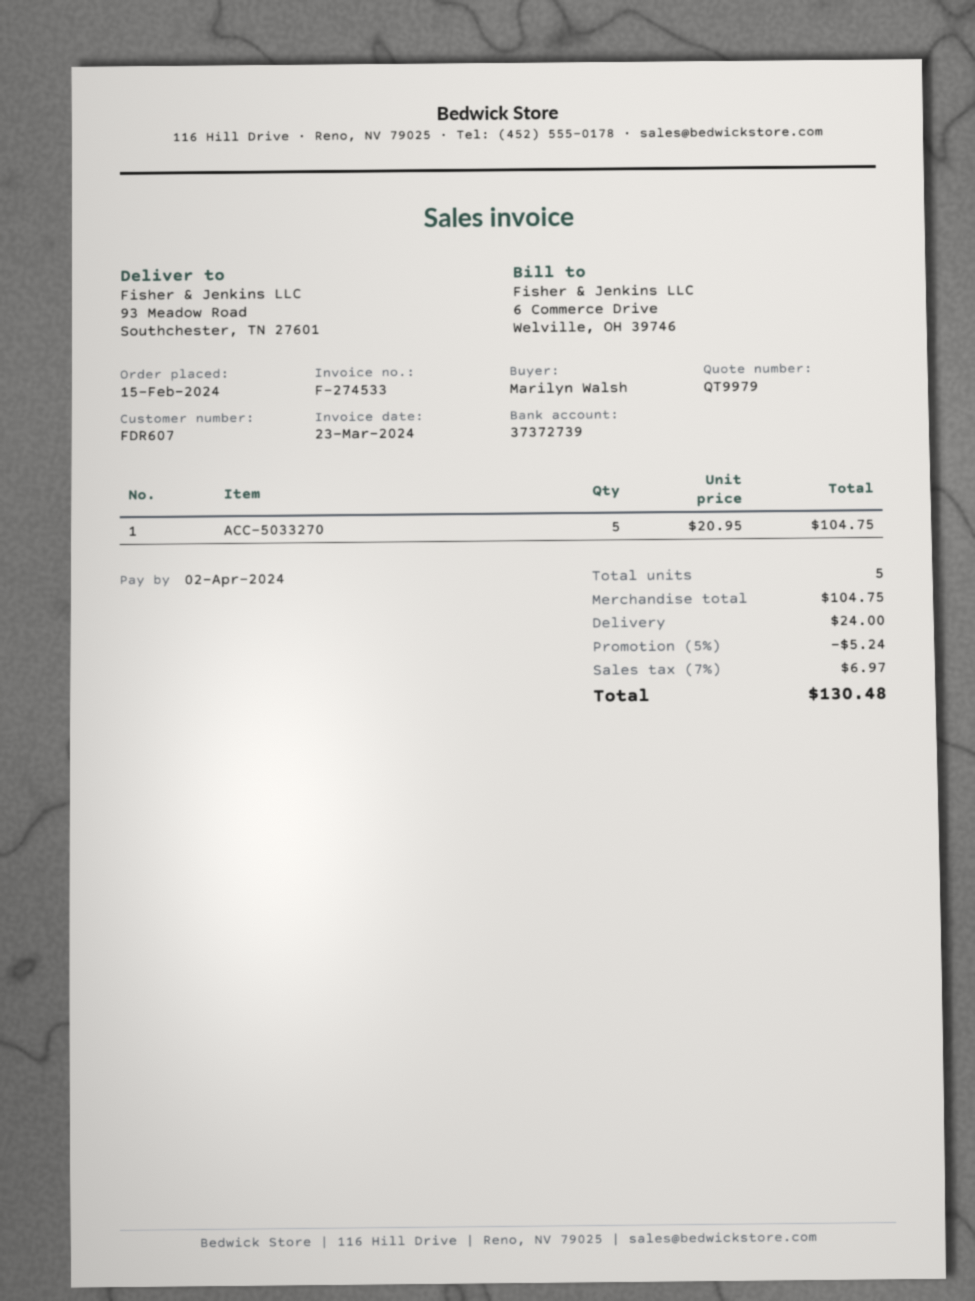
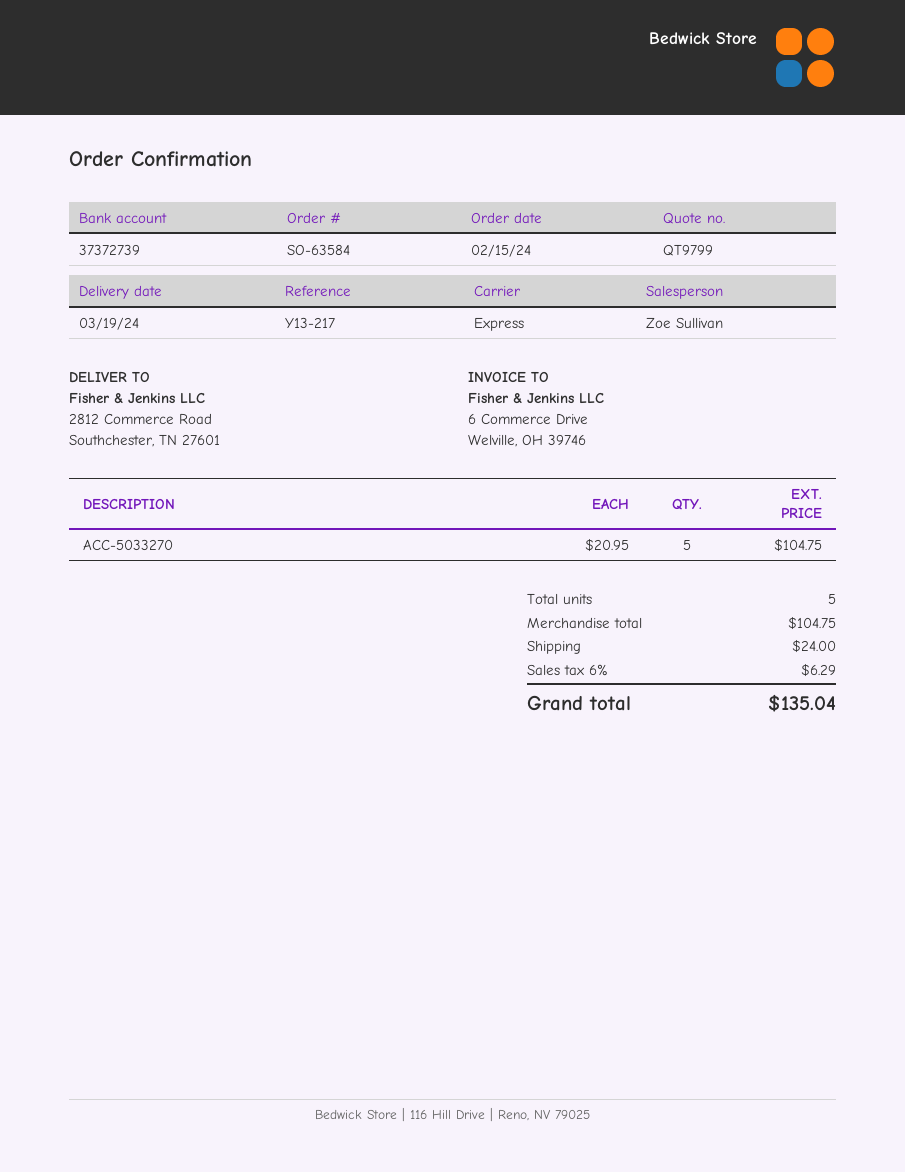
quote number: QT9979 -> QT9799
ship to: 93 Meadow Road, Southchester, TN 27601 -> 2812 Commerce Road, Southchester, TN 27601
discount: 5% = 5.24 -> none
tax: 7% = 6.97 -> 6% = 6.29
total: 130.48 -> 135.04

